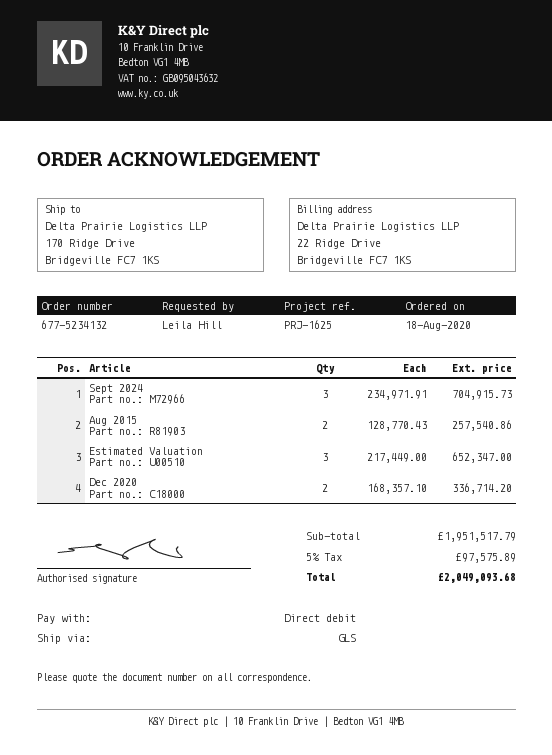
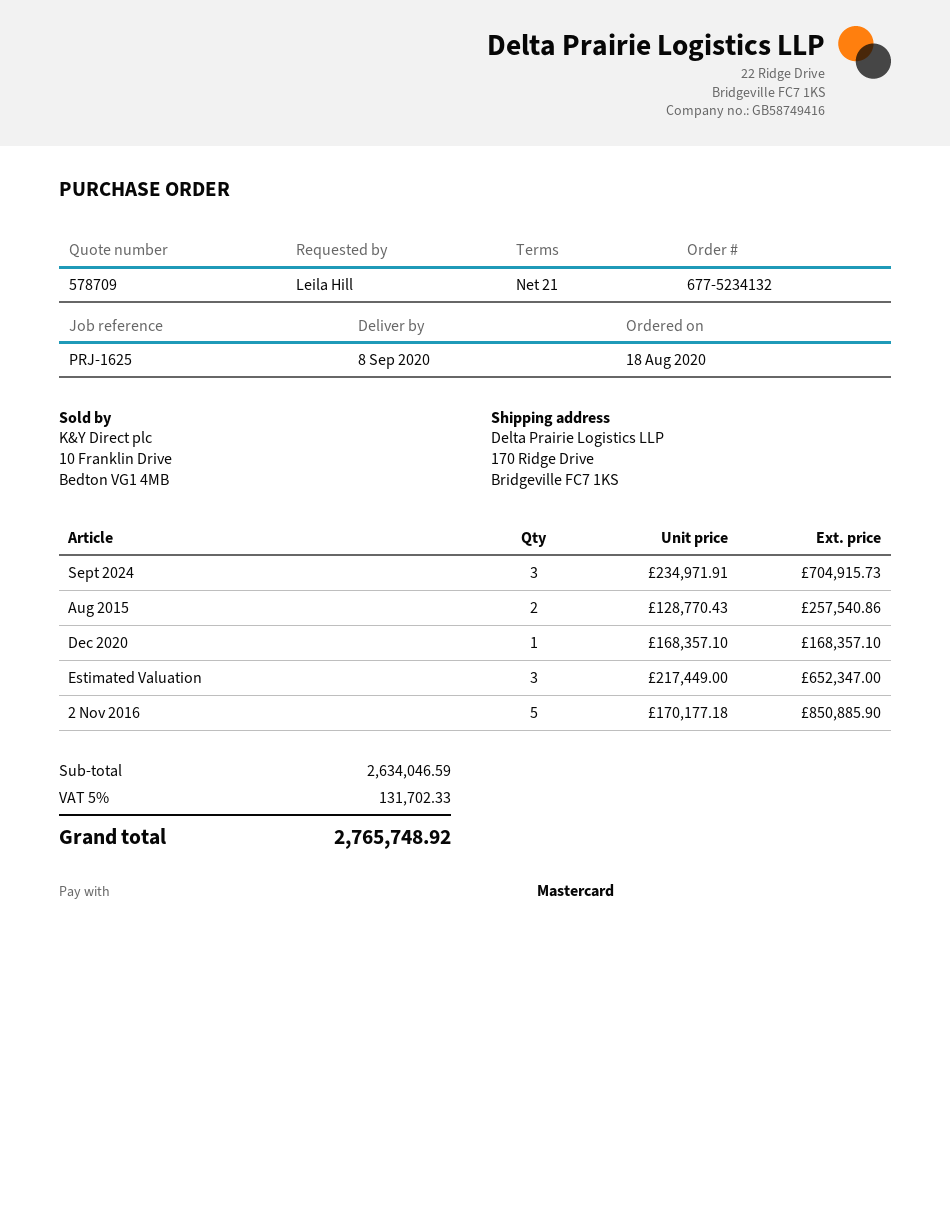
payment method: direct debit -> Mastercard
Dec 2020: 2 x 168357.10 = 336714.20 -> 1 x 168357.10 = 168357.10
2 Nov 2016: none -> 5 x 170177.18 = 850885.90
subtotal: 1951517.79 -> 2634046.59
tax: 5% = 97575.89 -> 5% = 131702.33
total: 2049093.68 -> 2765748.92

